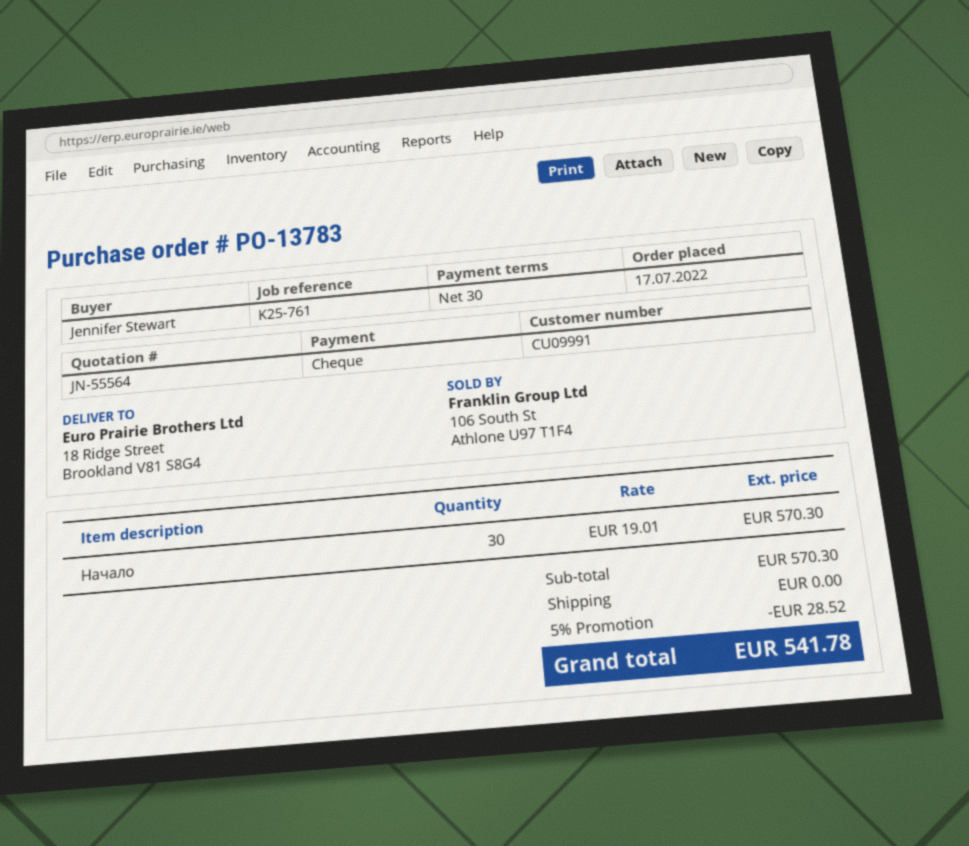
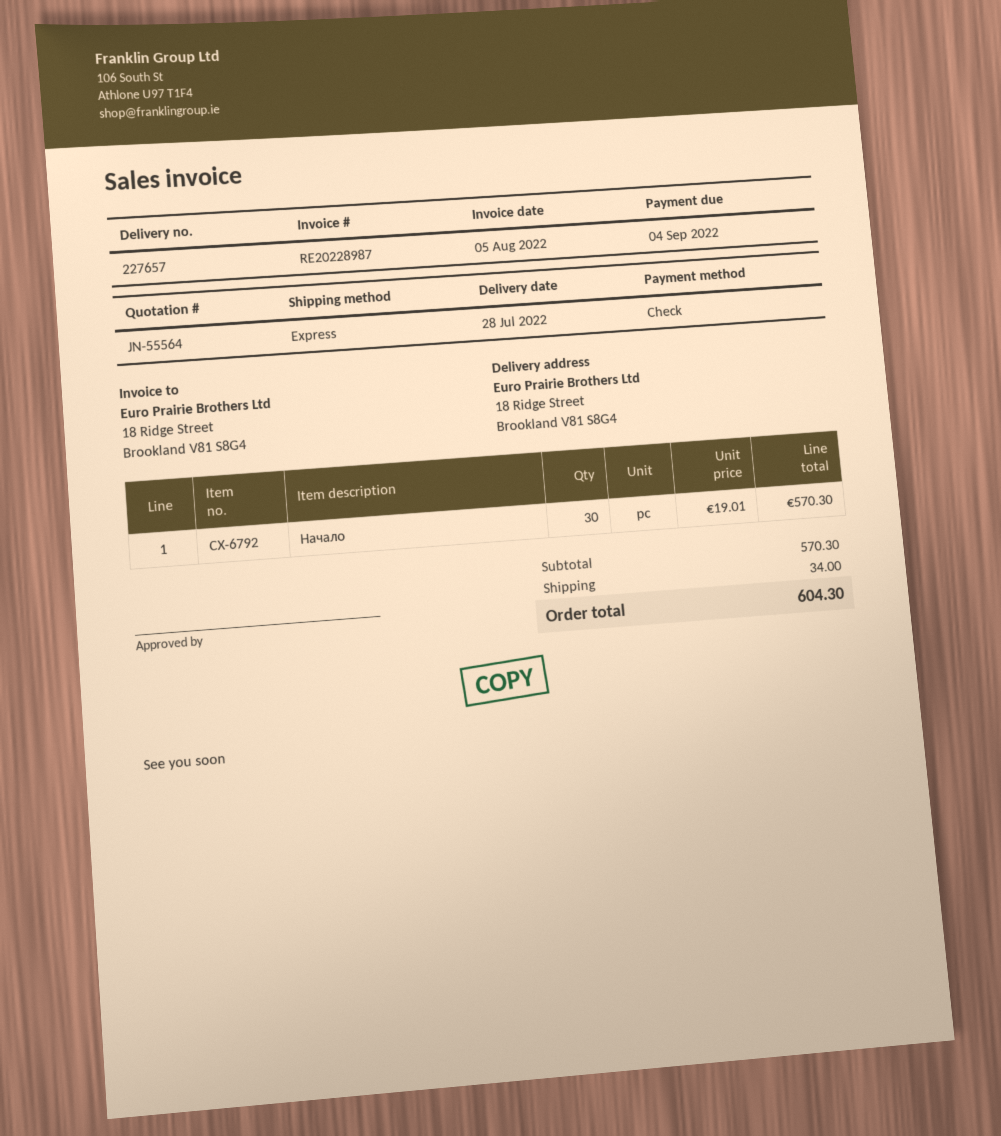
discount: 5% = 28.52 -> none
shipping: 0.00 -> 34.00
total: 541.78 -> 604.30

